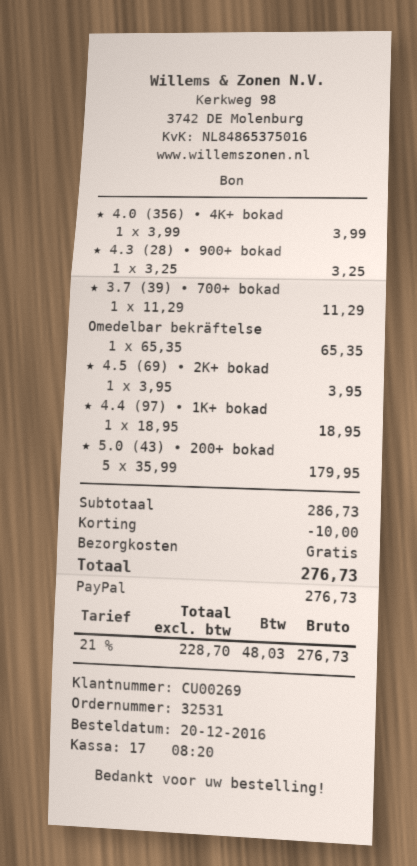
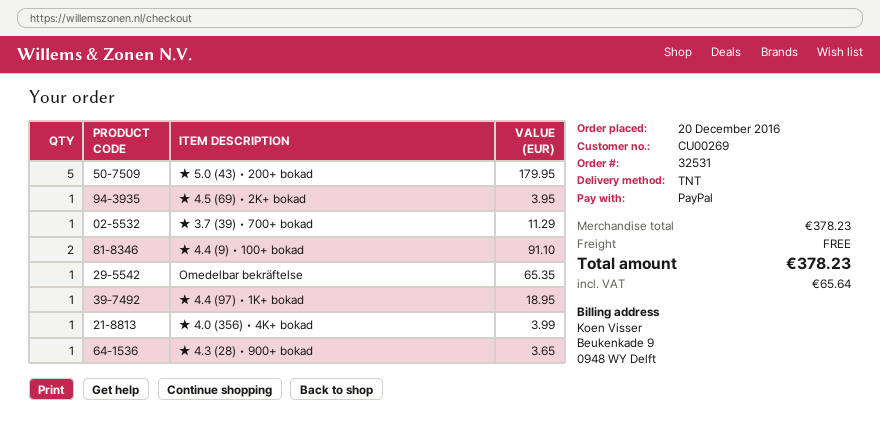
★ 4.3 (28) • 900+ bokad: 1 for 3.25 -> 1 for 3.65
★ 4.4 (9) • 100+ bokad: none -> 2 for 91.10
subtotal: 286.73 -> 378.23
discount: 10.00 -> none
tax: 48.03 -> 65.64
total: 276.73 -> 378.23

